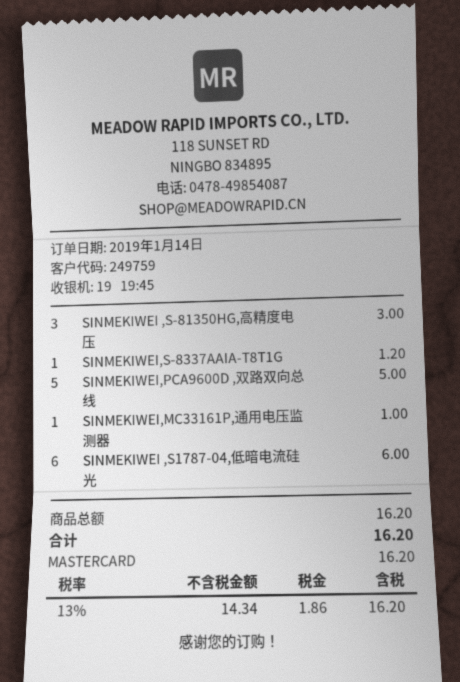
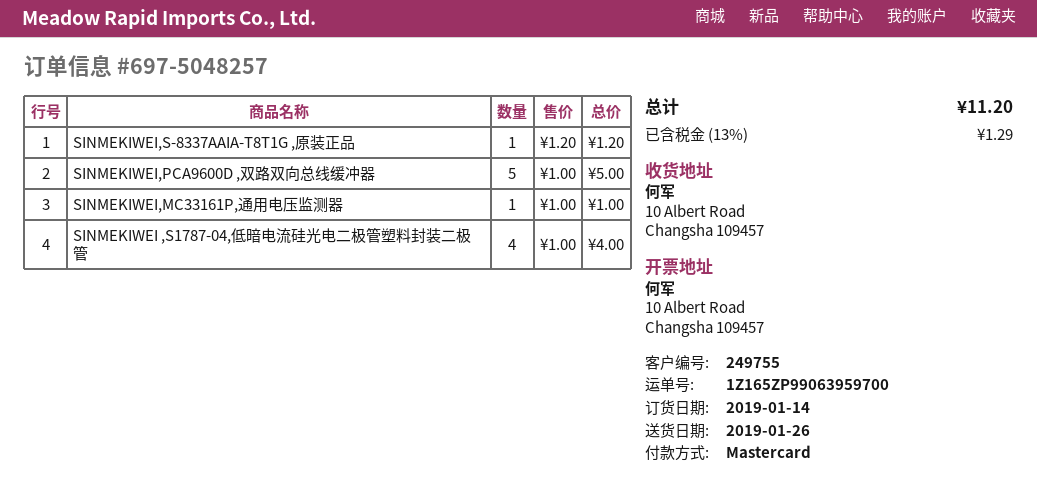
customer number: 249759 -> 249755
SINMEKIWEI ,S-81350HG,高精度电压: 3 for 3.00 -> none
SINMEKIWEI ,S1787-04,低暗电流硅光: 6 for 6.00 -> 4 for 4.00
tax: 13% = 1.86 -> 13% = 1.29
total: 16.20 -> 11.20

